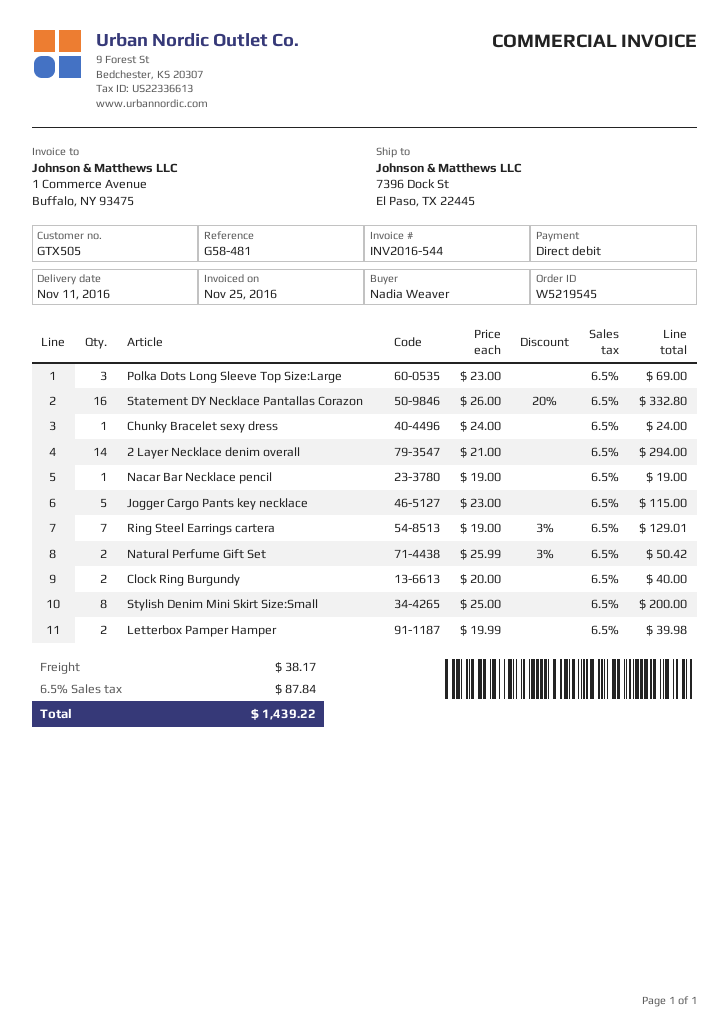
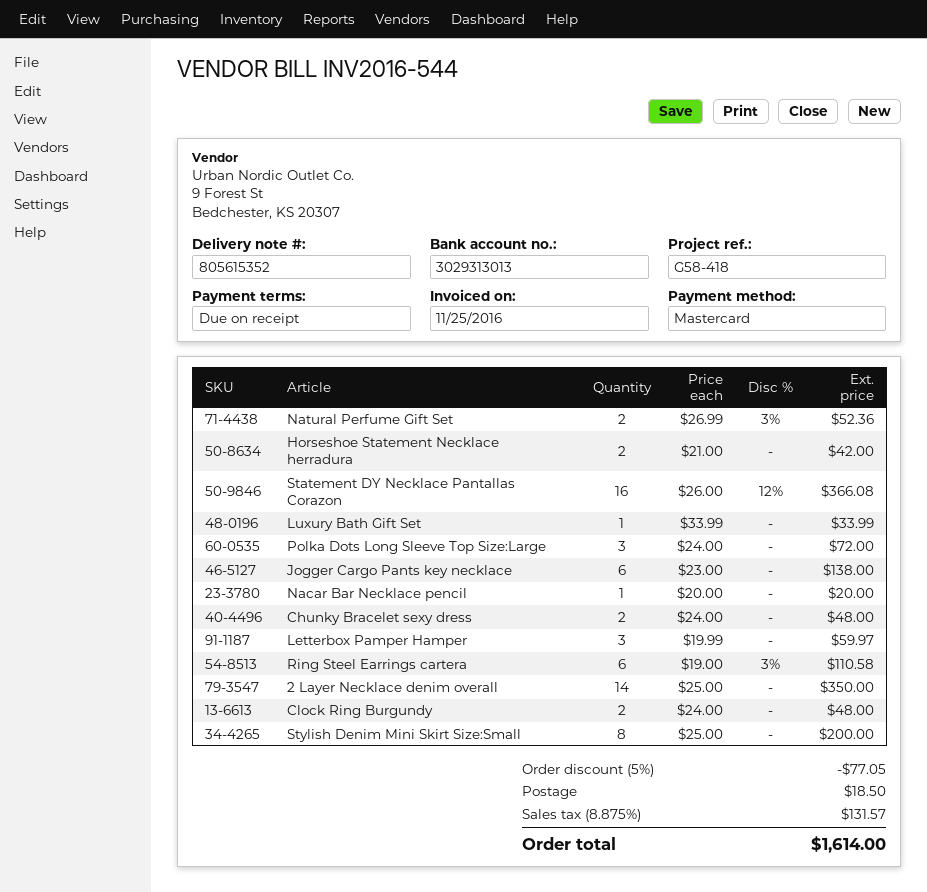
reference: G58-481 -> G58-418
payment method: direct debit -> Mastercard
Polka Dots Long Sleeve Top Size:Large: 3 x 23.00 = 69.00 -> 3 x 24.00 = 72.00
Statement DY Necklace Pantallas Corazon: 16 x 26.00 - 20% = 332.80 -> 16 x 26.00 - 12% = 366.08
Chunky Bracelet sexy dress: 1 x 24.00 = 24.00 -> 2 x 24.00 = 48.00
2 Layer Necklace denim overall: 14 x 21.00 = 294.00 -> 14 x 25.00 = 350.00
Nacar Bar Necklace pencil: 1 x 19.00 = 19.00 -> 1 x 20.00 = 20.00
Jogger Cargo Pants key necklace: 5 x 23.00 = 115.00 -> 6 x 23.00 = 138.00
Ring Steel Earrings cartera: 7 x 19.00 - 3% = 129.01 -> 6 x 19.00 - 3% = 110.58
Natural Perfume Gift Set: 2 x 25.99 - 3% = 50.42 -> 2 x 26.99 - 3% = 52.36
Clock Ring Burgundy: 2 x 20.00 = 40.00 -> 2 x 24.00 = 48.00
Letterbox Pamper Hamper: 2 x 19.99 = 39.98 -> 3 x 19.99 = 59.97
Horseshoe Statement Necklace herradura: none -> 2 x 21.00 = 42.00
Luxury Bath Gift Set: none -> 1 x 33.99 = 33.99
discount: none -> 5% = 77.05
shipping: 38.17 -> 18.50
tax: 6.5% = 87.84 -> 8.875% = 131.57
total: 1439.22 -> 1614.00

